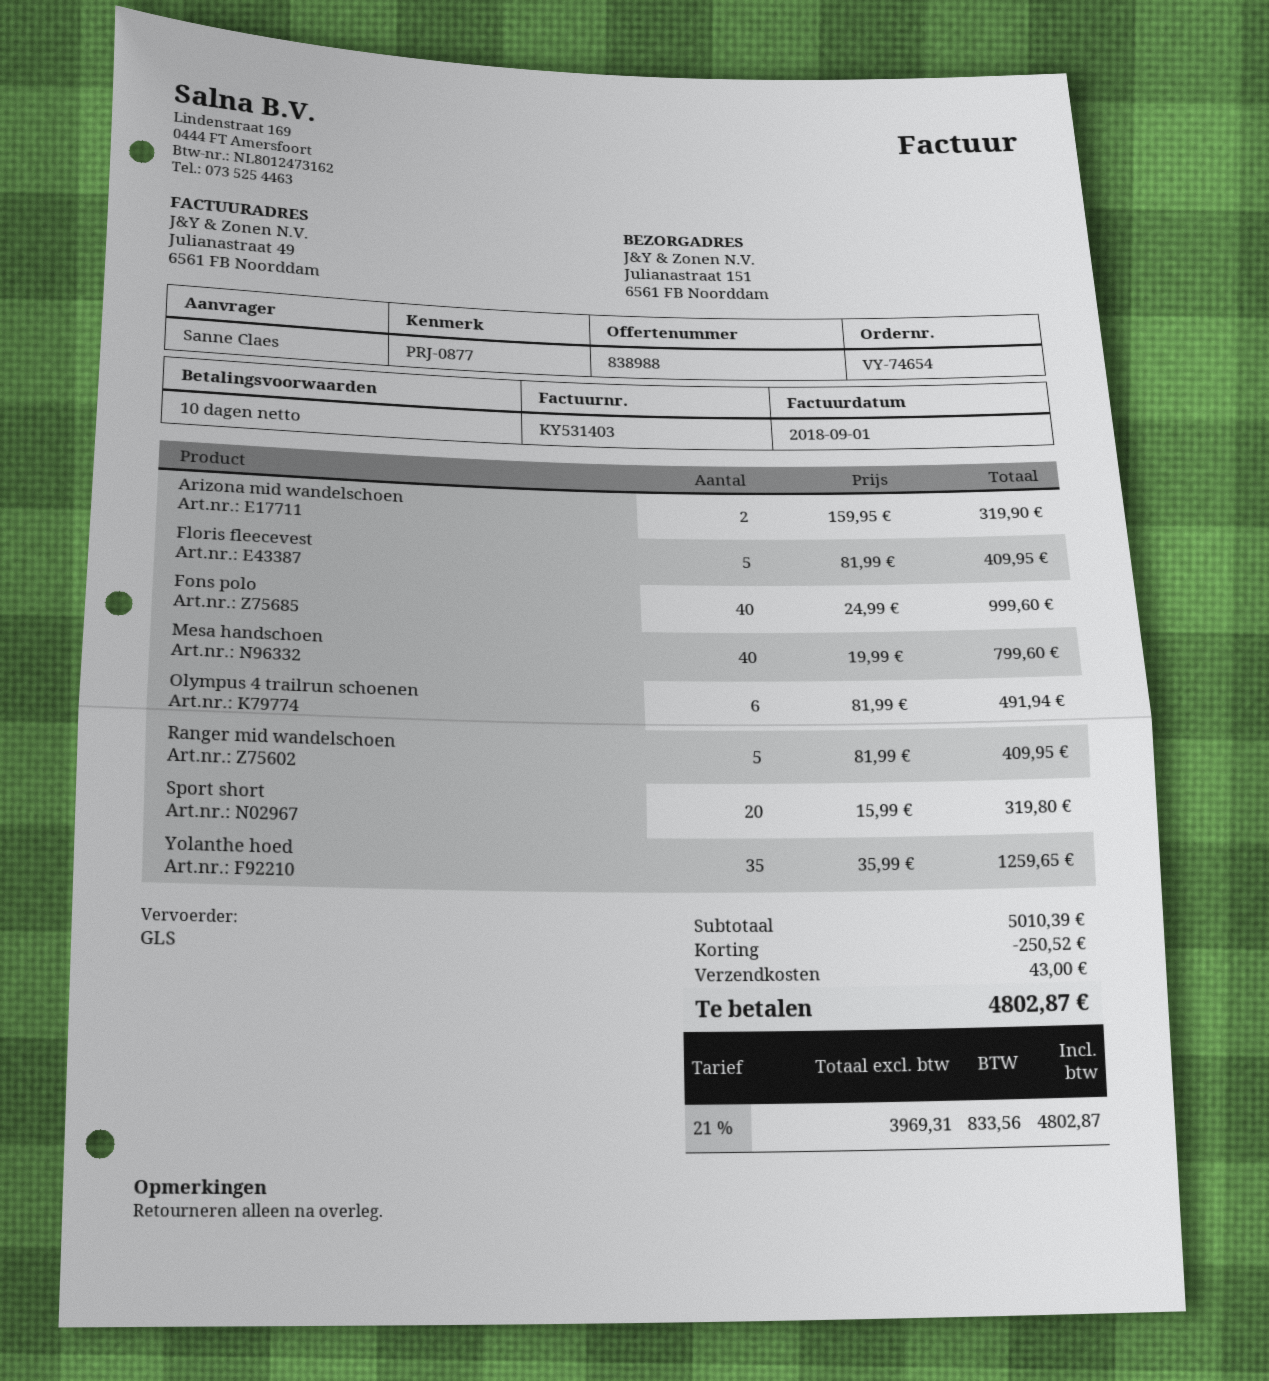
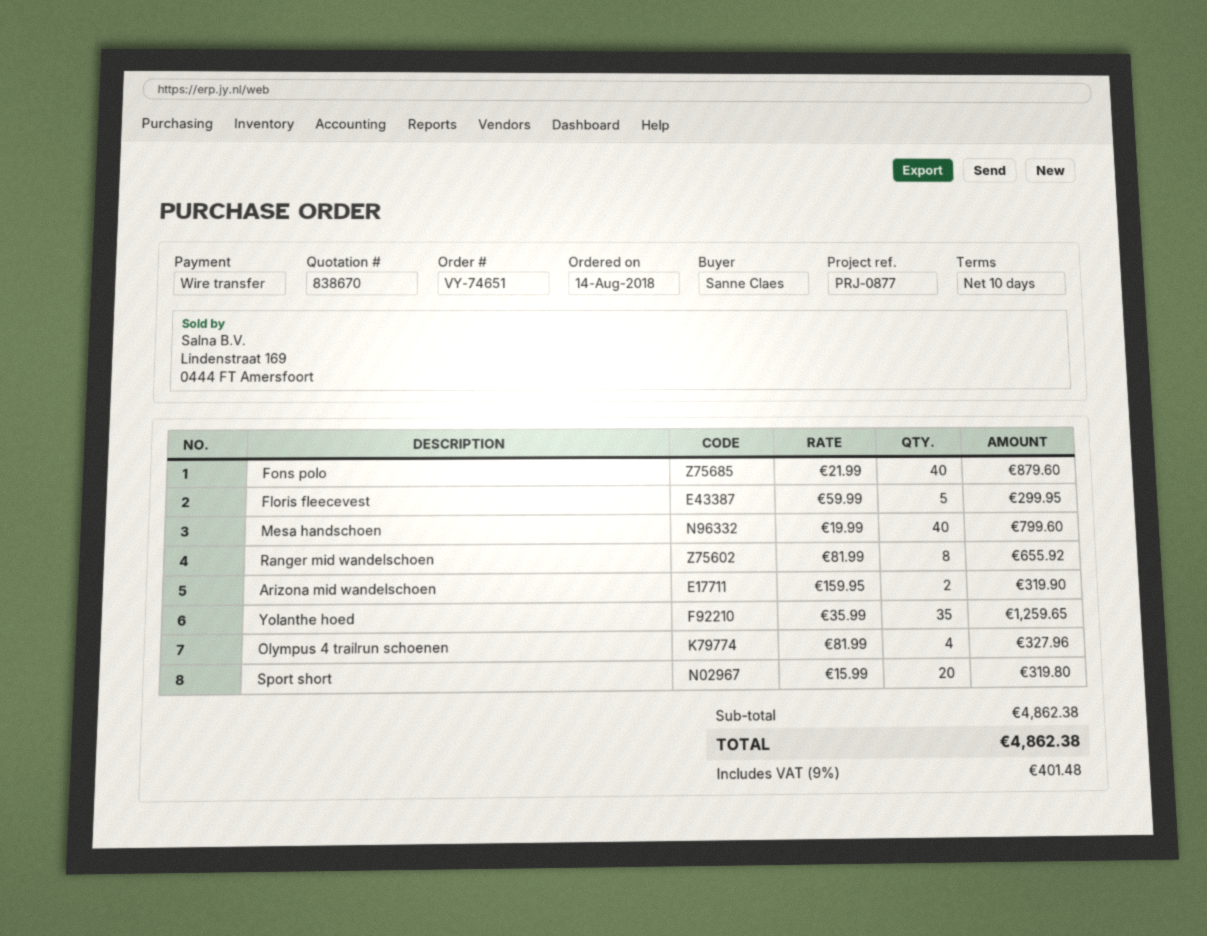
quote number: 838988 -> 838670
order number: VY-74654 -> VY-74651
Floris fleecevest: 5 x 81.99 = 409.95 -> 5 x 59.99 = 299.95
Fons polo: 40 x 24.99 = 999.60 -> 40 x 21.99 = 879.60
Olympus 4 trailrun schoenen: 6 x 81.99 = 491.94 -> 4 x 81.99 = 327.96
Ranger mid wandelschoen: 5 x 81.99 = 409.95 -> 8 x 81.99 = 655.92
subtotal: 5010.39 -> 4862.38
discount: 250.52 -> none
shipping: 43.00 -> none
tax: 21% = 833.56 -> 9% = 401.48
total: 4802.87 -> 4862.38

